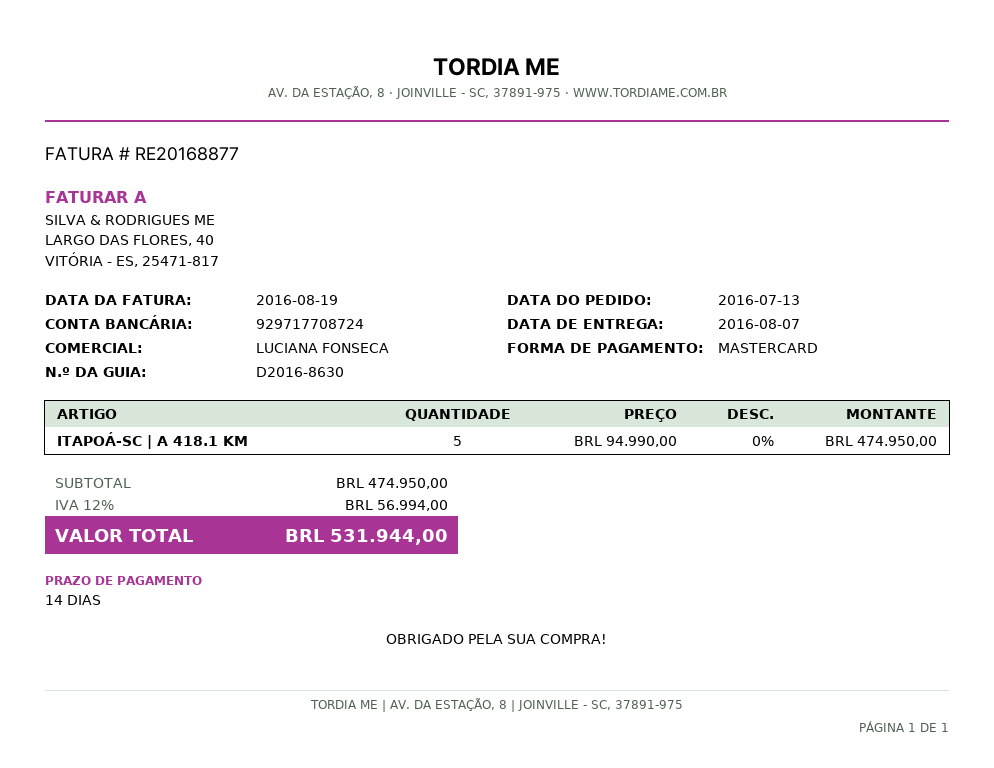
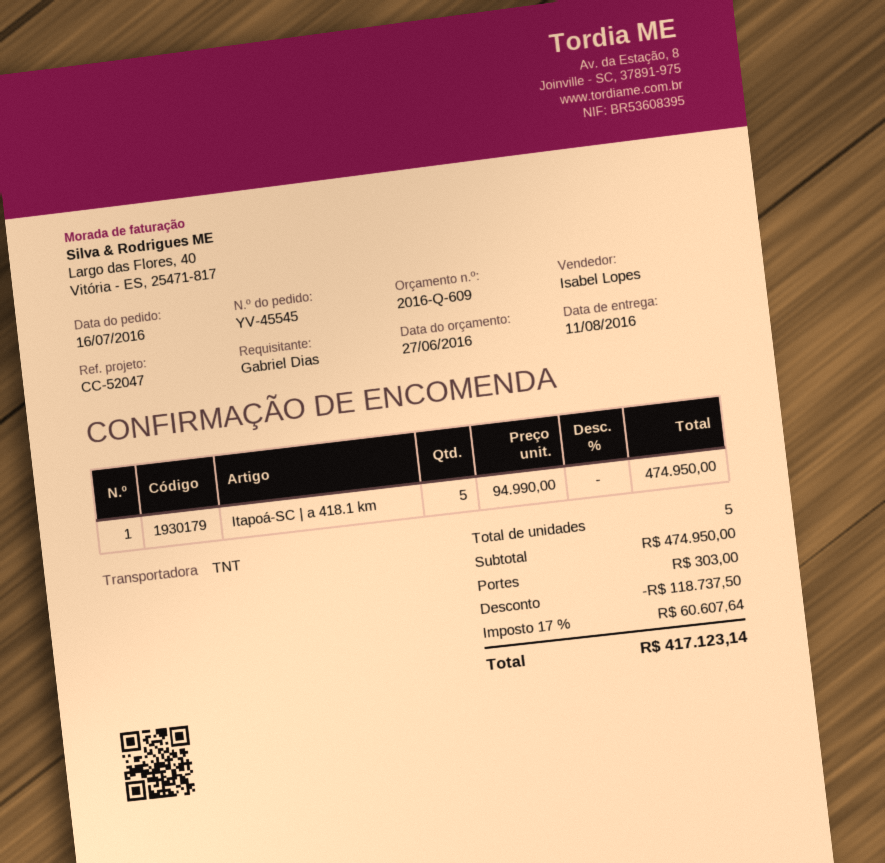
order date: 2016-07-13 -> 2016-07-16
delivery date: 2016-08-07 -> 2016-08-11
sales rep: LUCIANA FONSECA -> Isabel Lopes
discount: none -> 118737.50
shipping: none -> 303.00
tax: 12% = 56994.00 -> 17% = 60607.64
total: 531944.00 -> 417123.14

